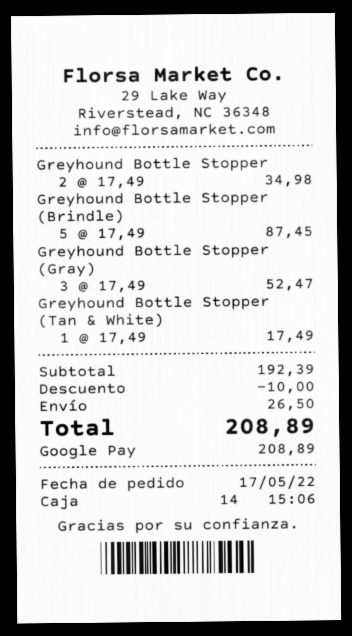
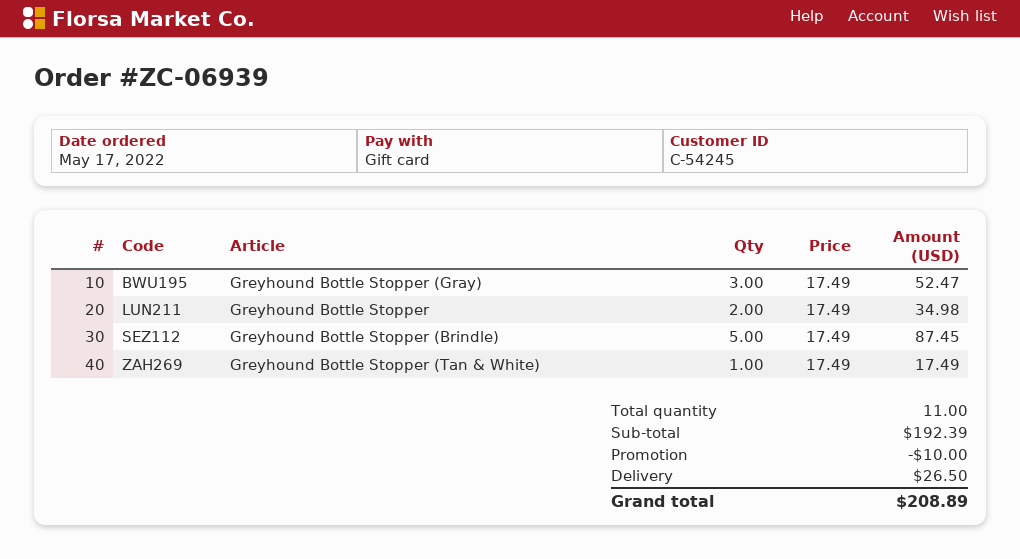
payment method: Google Pay -> gift card

